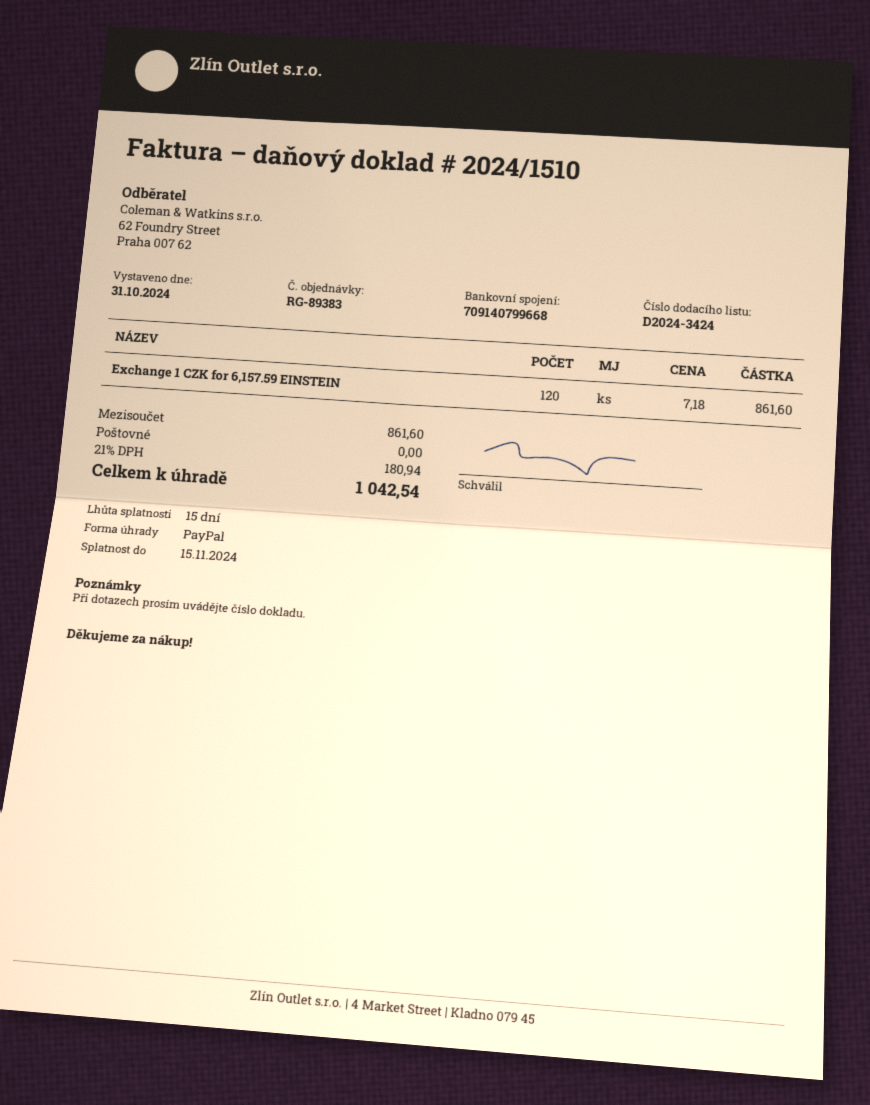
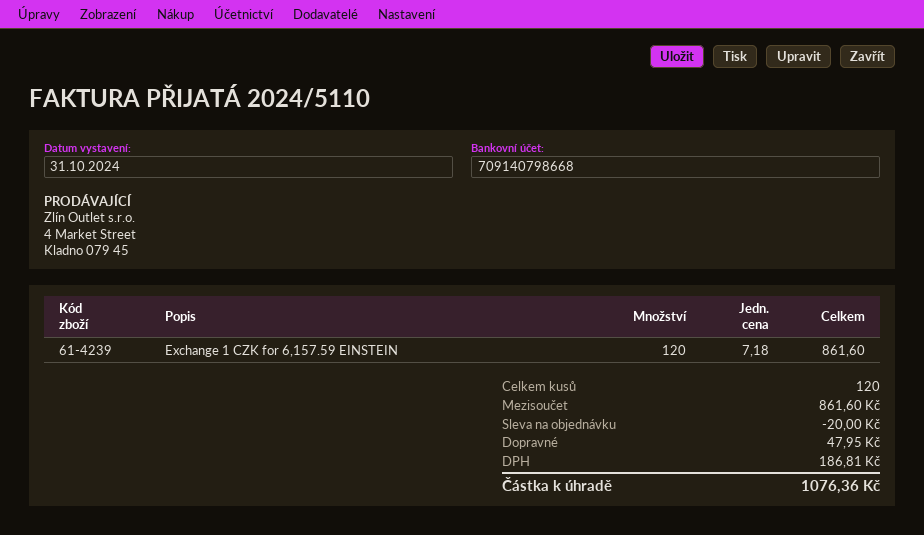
invoice number: 2024/1510 -> 2024/5110
bank account: 709140799668 -> 709140798668
discount: none -> 20.00
shipping: 0.00 -> 47.95
tax: 180.94 -> 186.81
total: 1042.54 -> 1076.36

